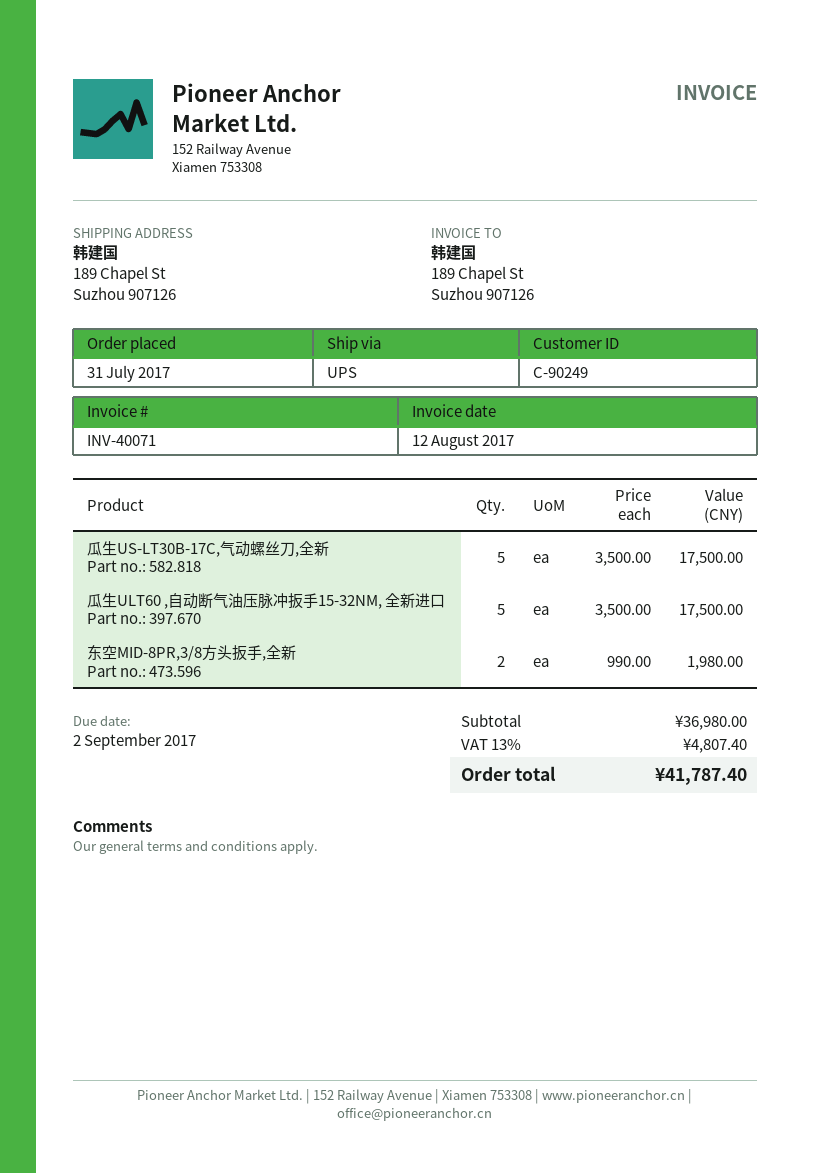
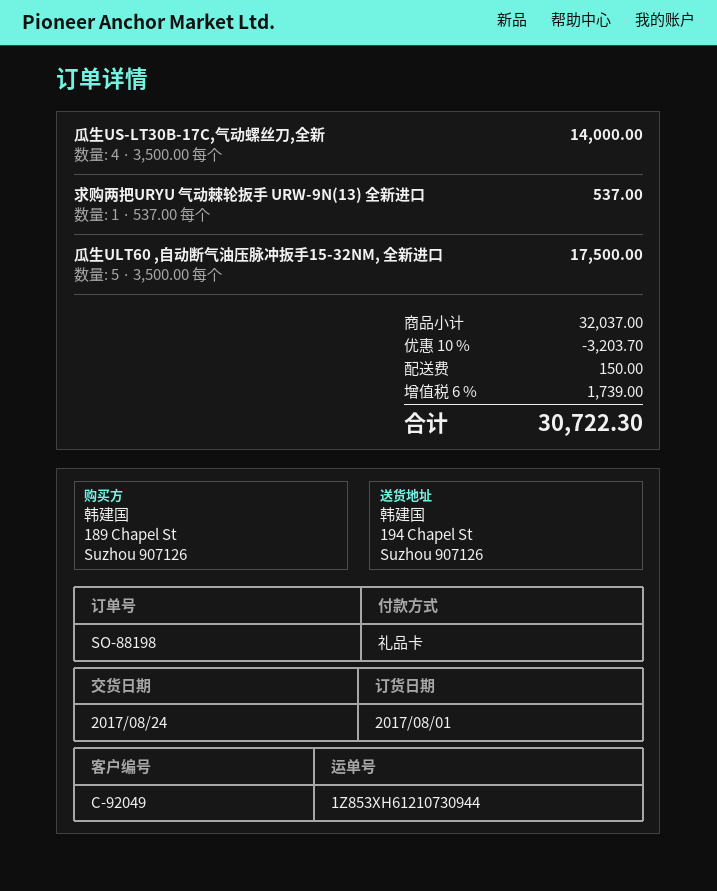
order date: 2017-07-31 -> 2017-08-01
customer number: C-90249 -> C-92049
ship to: 189 Chapel St, Suzhou 907126 -> 194 Chapel St, Suzhou 907126
瓜生US-LT30B-17C,气动螺丝刀,全新: 5 x 3500.00 = 17500.00 -> 4 x 3500.00 = 14000.00
东空MID-8PR,3/8方头扳手,全新: 2 x 990.00 = 1980.00 -> none
求购两把URYU 气动棘轮扳手 URW-9N(13) 全新进口: none -> 1 x 537.00 = 537.00
subtotal: 36980.00 -> 32037.00
discount: none -> 10% = 3203.70
shipping: none -> 150.00
tax: 13% = 4807.40 -> 6% = 1739.00
total: 41787.40 -> 30722.30

